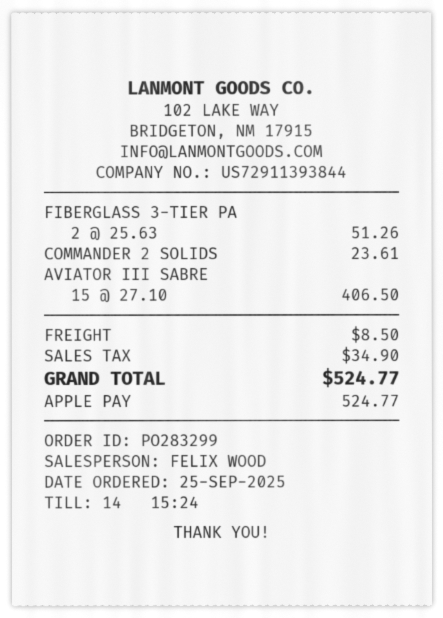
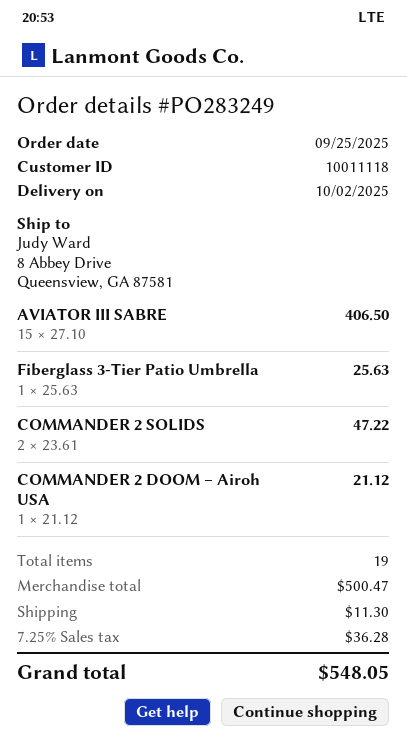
order number: PO283299 -> PO283249
FIBERGLASS 3-TIER PA: 2 x 25.63 = 51.26 -> 1 x 25.63 = 25.63
COMMANDER 2 SOLIDS: 1 x 23.61 = 23.61 -> 2 x 23.61 = 47.22
COMMANDER 2 DOOM – Airoh USA: none -> 1 x 21.12 = 21.12
shipping: 8.50 -> 11.30
tax: 34.90 -> 36.28
total: 524.77 -> 548.05

